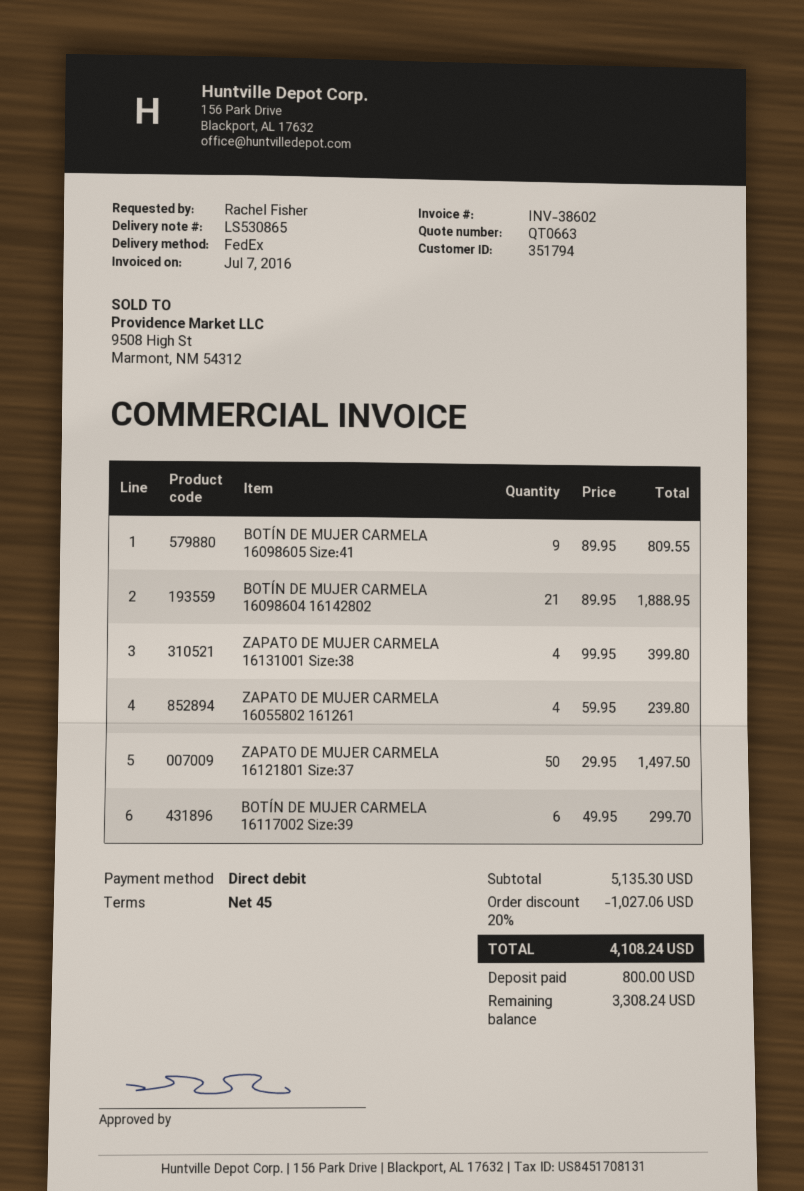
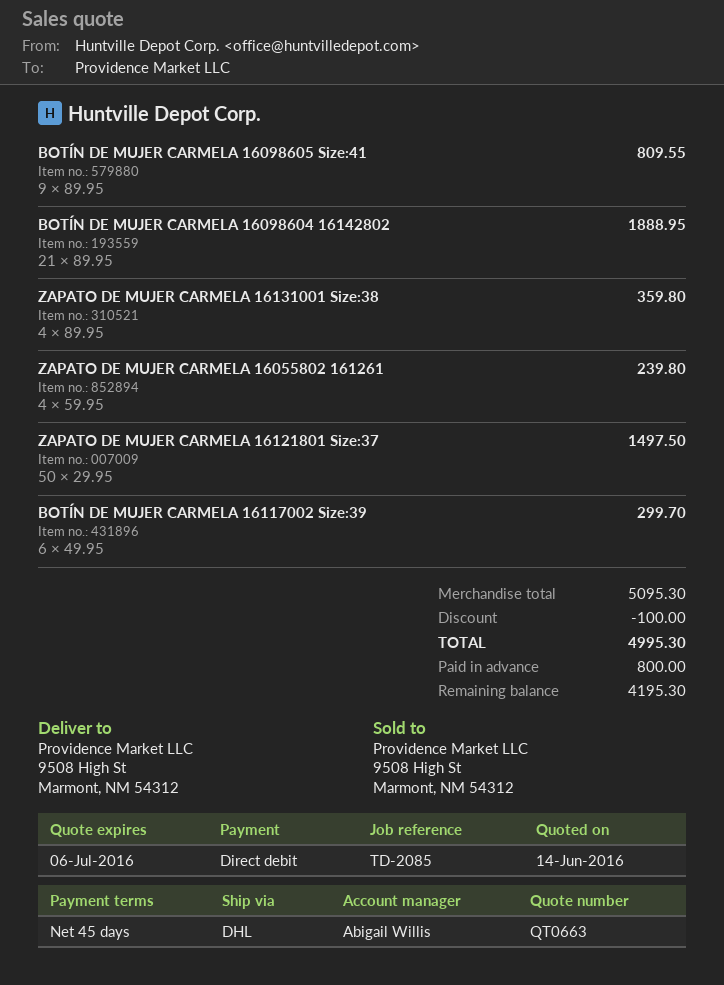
shipping method: FedEx -> DHL
ZAPATO DE MUJER CARMELA 16131001 Size:38: 4 x 99.95 = 399.80 -> 4 x 89.95 = 359.80
subtotal: 5135.30 -> 5095.30
discount: 1027.06 -> 100.00
total: 4108.24 -> 4995.30
balance: 3308.24 -> 4195.30

